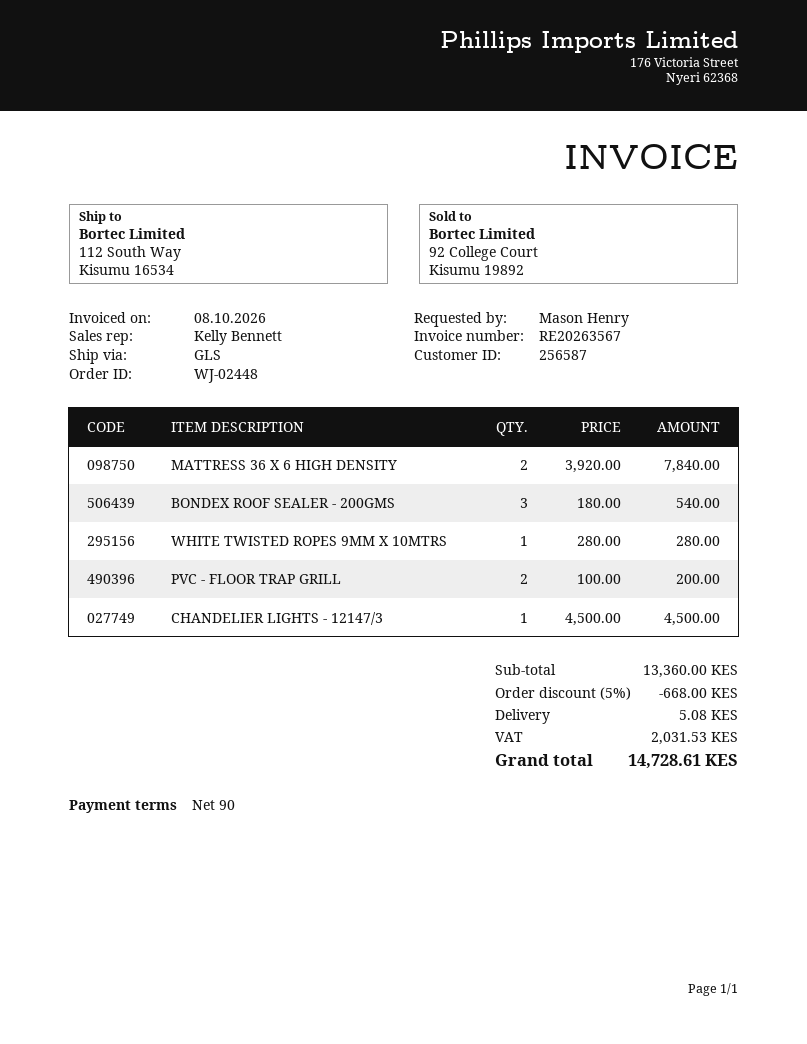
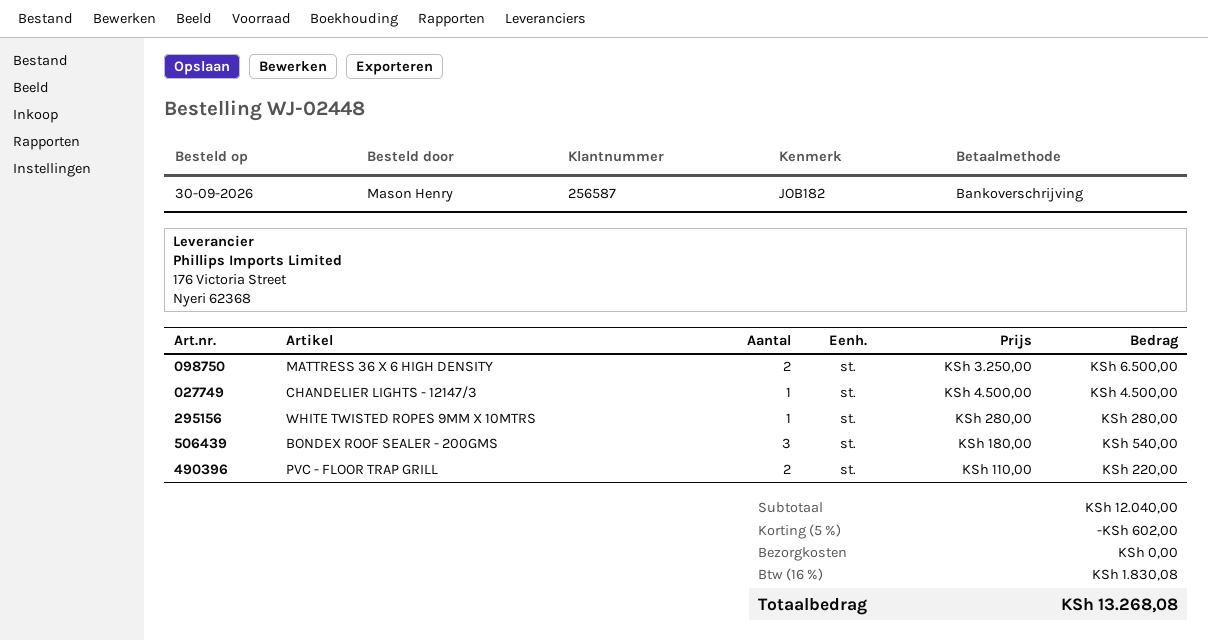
MATTRESS 36 X 6 HIGH DENSITY: 2 x 3920.00 = 7840.00 -> 2 x 3250.00 = 6500.00
PVC - FLOOR TRAP GRILL: 2 x 100.00 = 200.00 -> 2 x 110.00 = 220.00
subtotal: 13360.00 -> 12040.00
discount: 5% = 668.00 -> 5% = 602.00
shipping: 5.08 -> 0.00
tax: 2031.53 -> 1830.08
total: 14728.61 -> 13268.08

